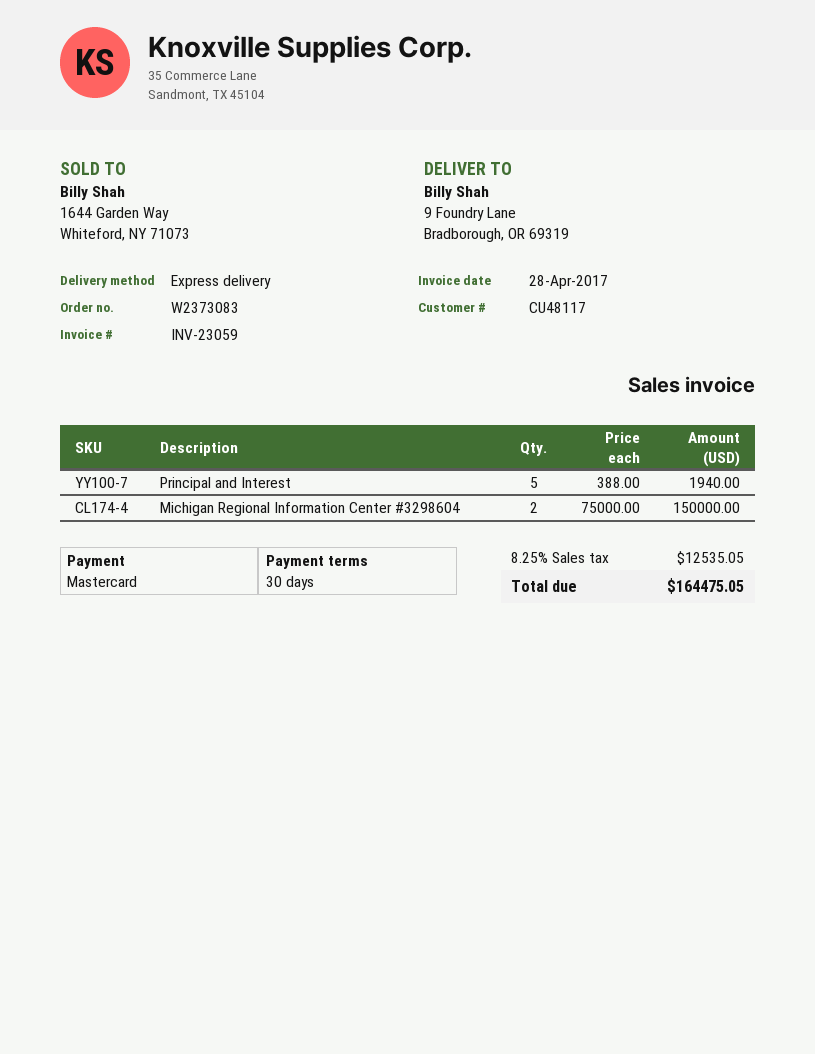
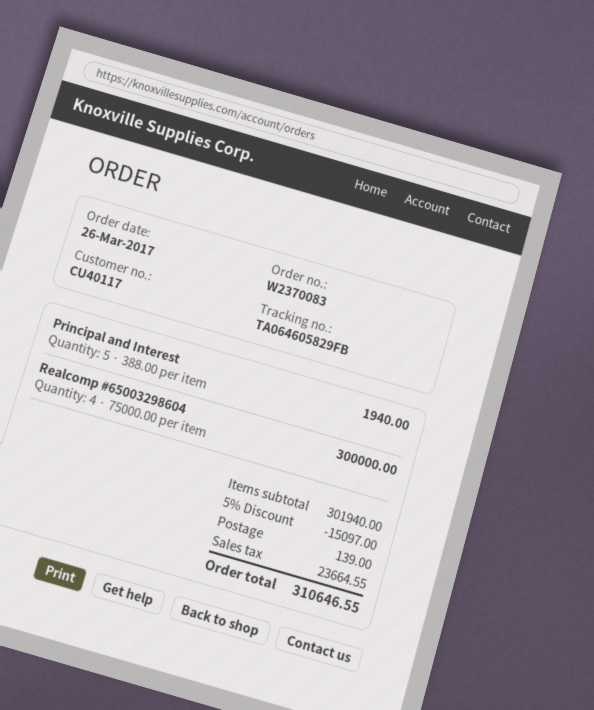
order number: W2373083 -> W2370083
customer number: CU48117 -> CU40117
Michigan Regional Information Center #3298604: 2 x 75000.00 = 150000.00 -> none
Realcomp #65003298604: none -> 4 x 75000.00 = 300000.00
discount: none -> 5% = 15097.00
shipping: none -> 139.00
tax: 12535.05 -> 23664.55
total: 164475.05 -> 310646.55

